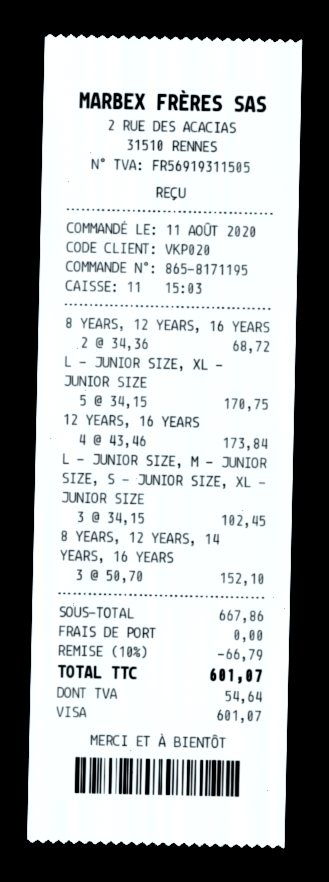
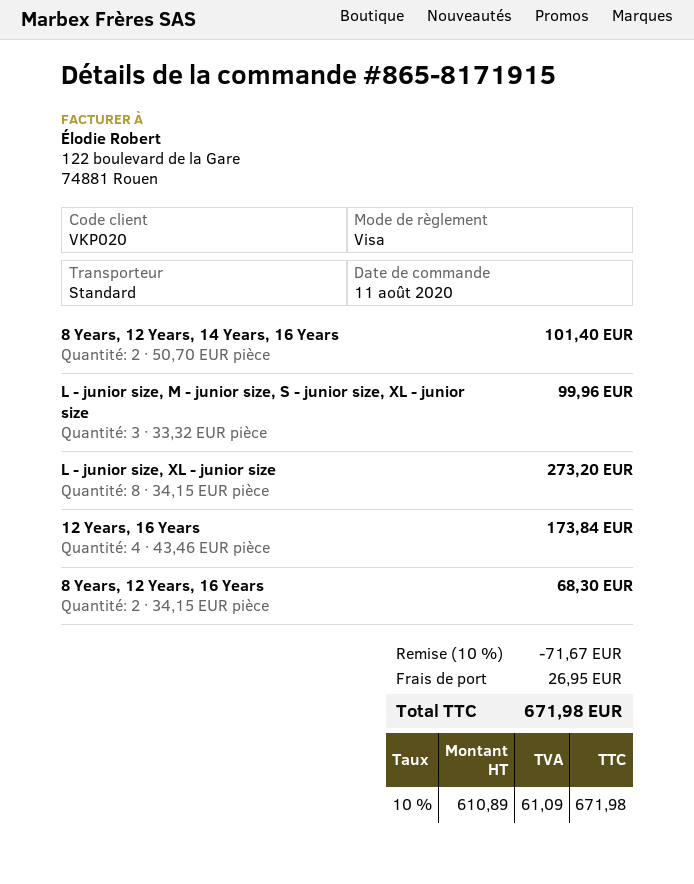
order number: 865-8171195 -> 865-8171915
8 YEARS, 12 YEARS, 16 YEARS: 2 x 34.36 = 68.72 -> 2 x 34.15 = 68.30
L - JUNIOR SIZE, XL - JUNIOR SIZE: 5 x 34.15 = 170.75 -> 8 x 34.15 = 273.20
L - JUNIOR SIZE, M - JUNIOR SIZE, S - JUNIOR SIZE, XL - JUNIOR SIZE: 3 x 34.15 = 102.45 -> 3 x 33.32 = 99.96
8 YEARS, 12 YEARS, 14 YEARS, 16 YEARS: 3 x 50.70 = 152.10 -> 2 x 50.70 = 101.40
discount: 10% = 66.79 -> 10% = 71.67
shipping: 0.00 -> 26.95
tax: 54.64 -> 61.09
total: 601.07 -> 671.98

